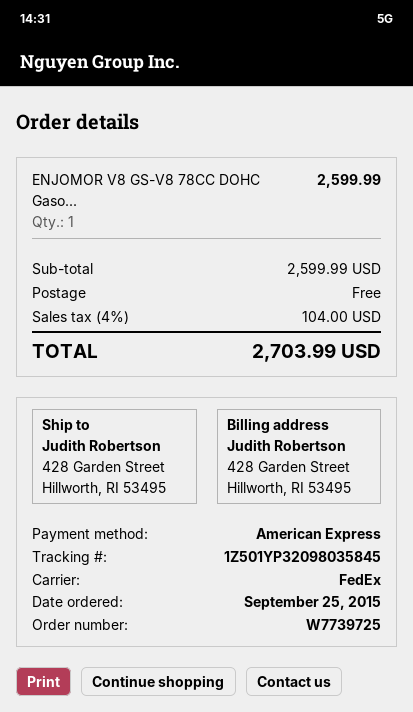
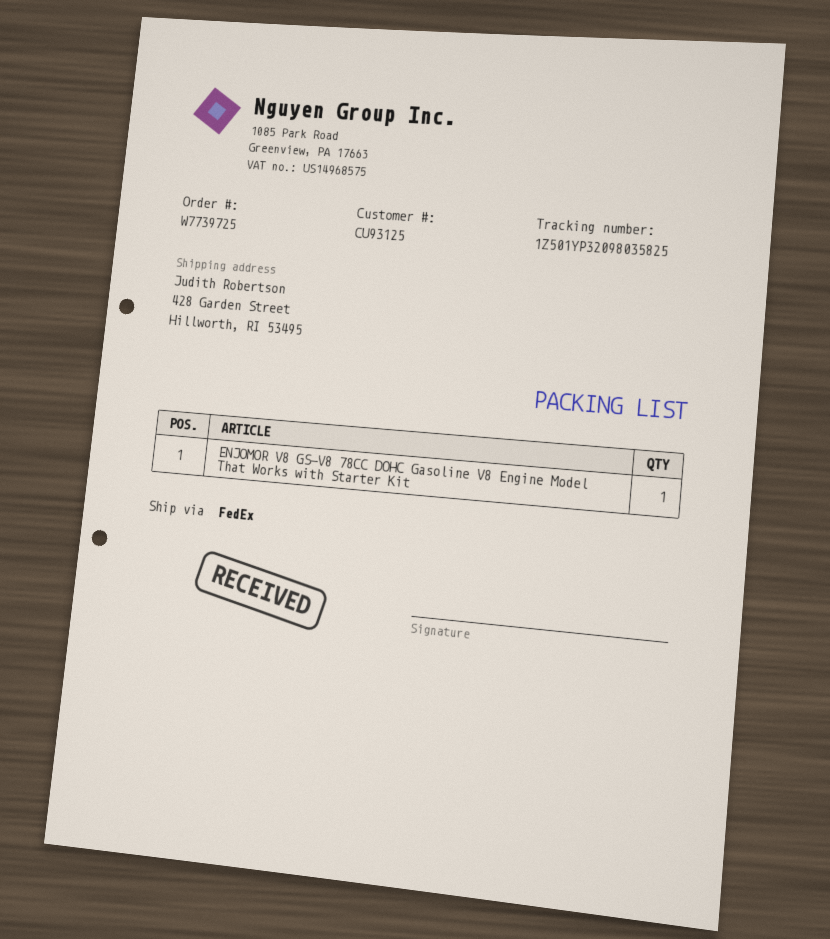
tracking number: 1Z501YP32098035845 -> 1Z501YP32098035825

